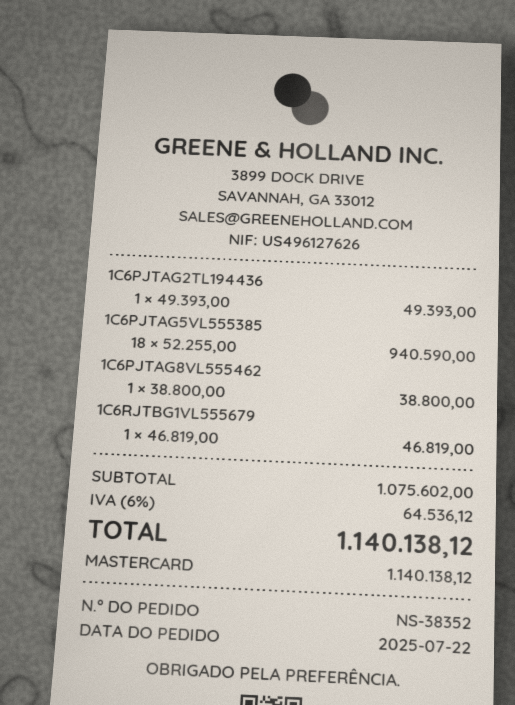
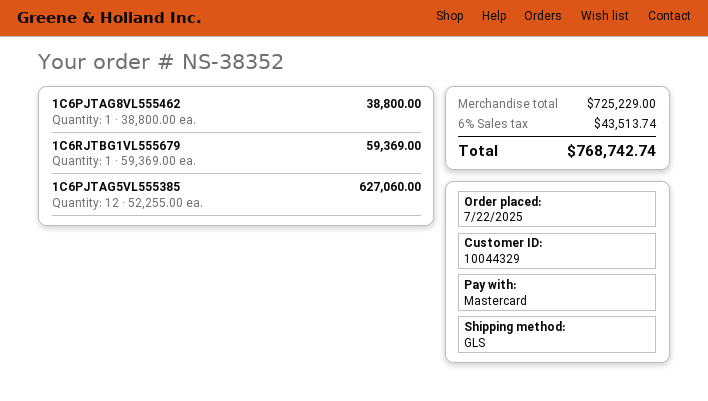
1C6PJTAG2TL194436: 1 x 49393.00 = 49393.00 -> none
1C6PJTAG5VL555385: 18 x 52255.00 = 940590.00 -> 12 x 52255.00 = 627060.00
1C6RJTBG1VL555679: 1 x 46819.00 = 46819.00 -> 1 x 59369.00 = 59369.00
subtotal: 1075602.00 -> 725229.00
tax: 6% = 64536.12 -> 6% = 43513.74
total: 1140138.12 -> 768742.74

